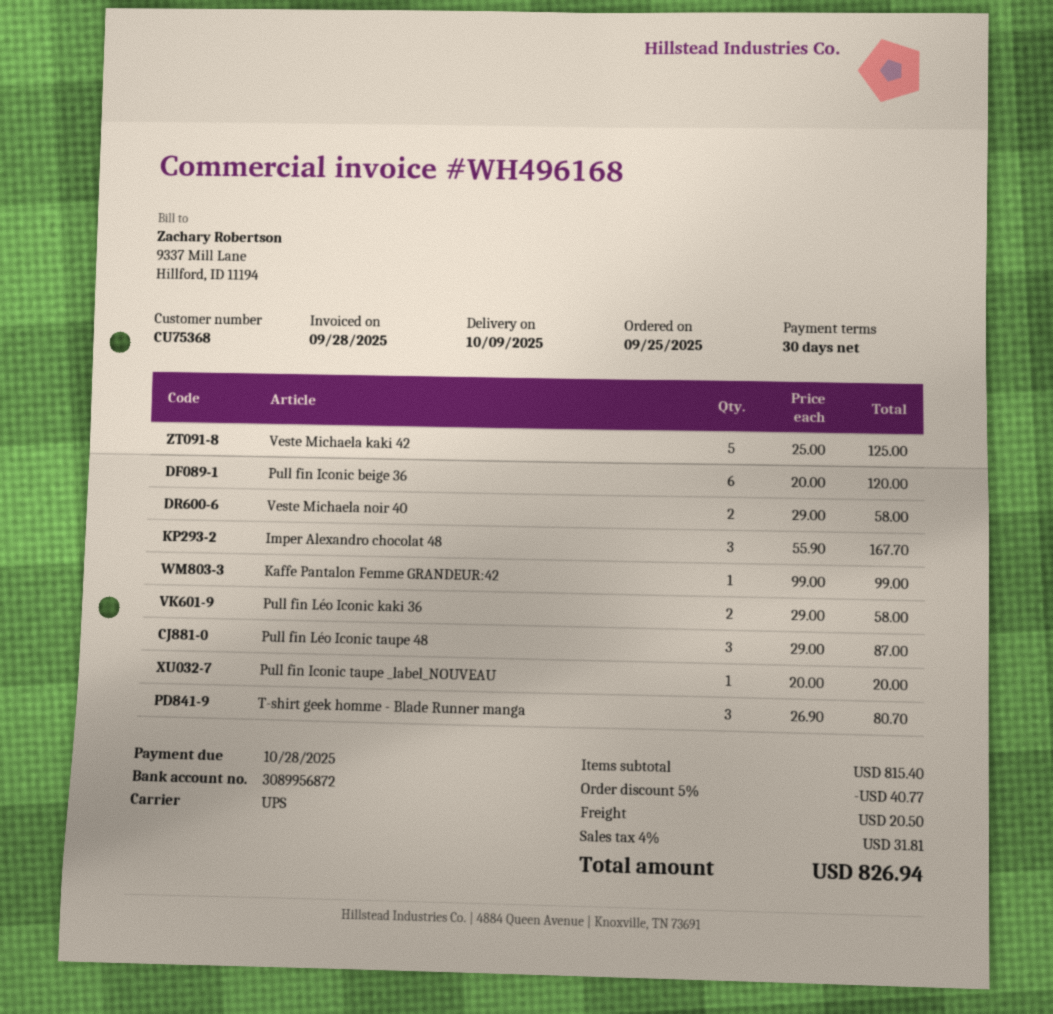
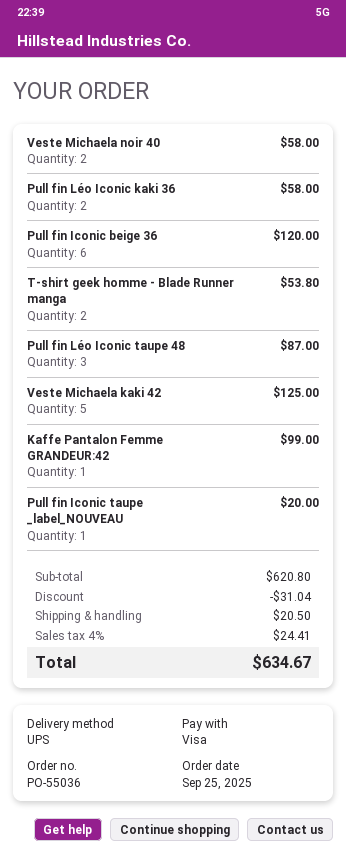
Imper Alexandro chocolat 48: 3 for 167.70 -> none
T-shirt geek homme - Blade Runner manga: 3 for 80.70 -> 2 for 53.80
subtotal: 815.40 -> 620.80
discount: 40.77 -> 31.04
tax: 4% = 31.81 -> 4% = 24.41
total: 826.94 -> 634.67

